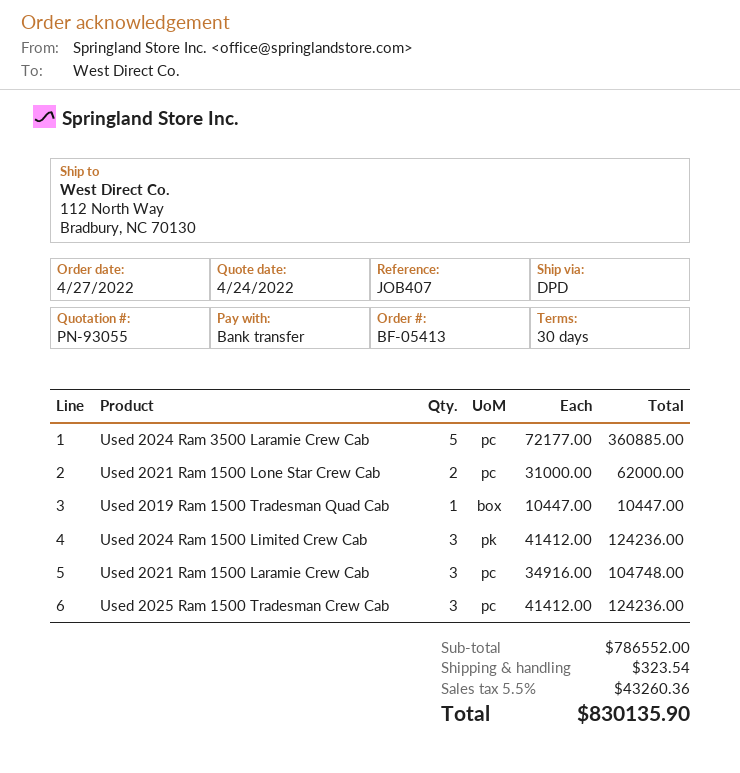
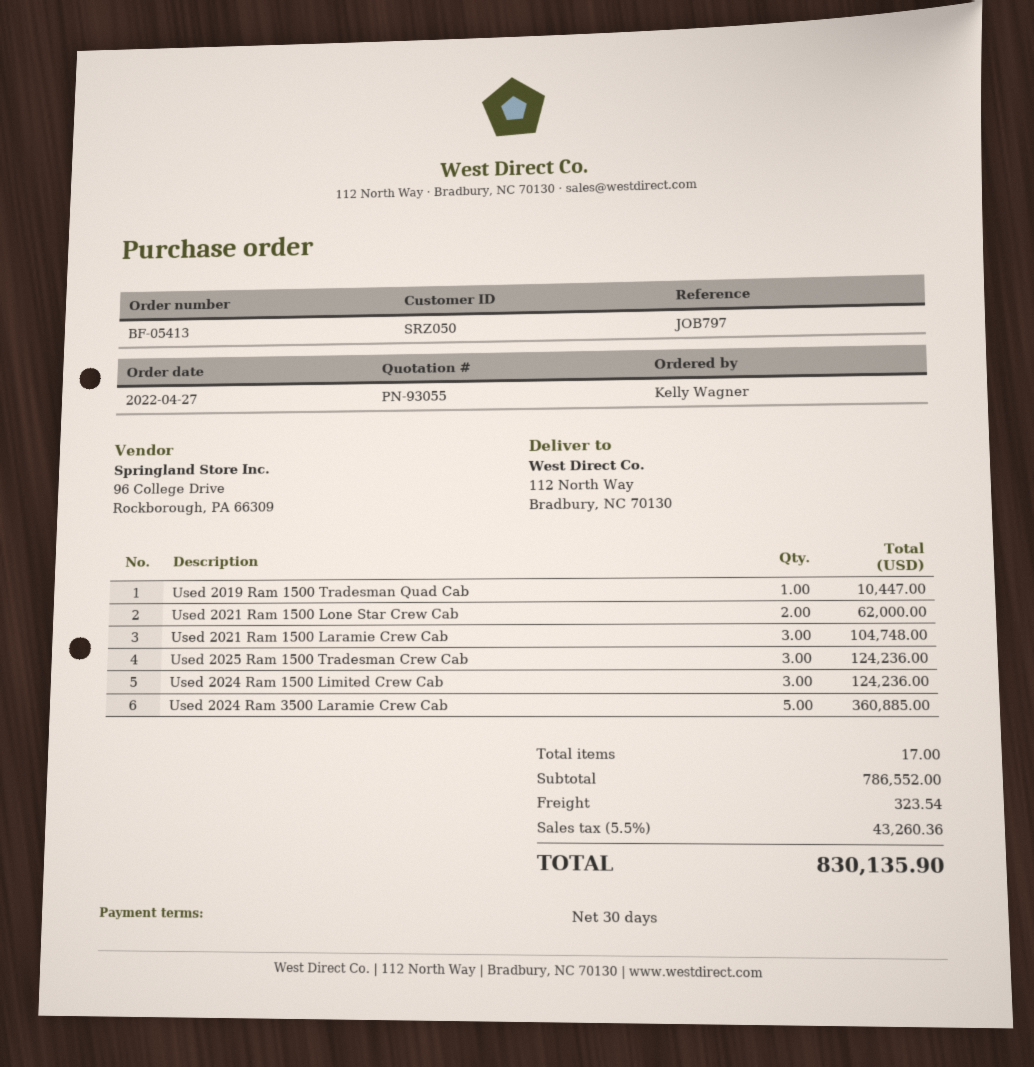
reference: JOB407 -> JOB797

